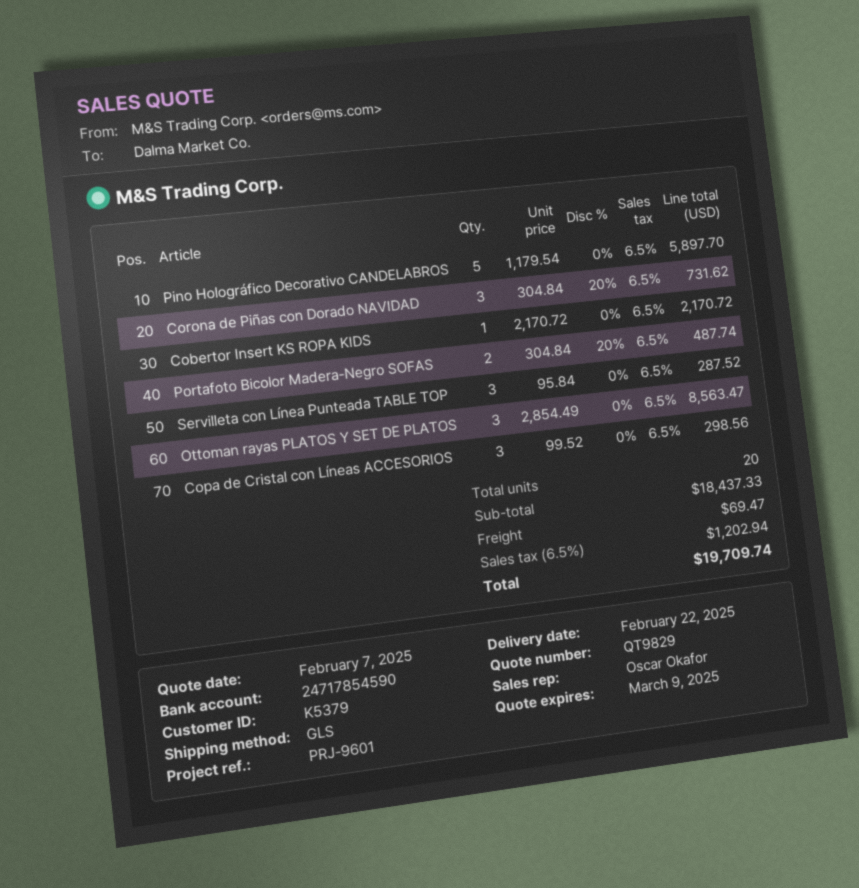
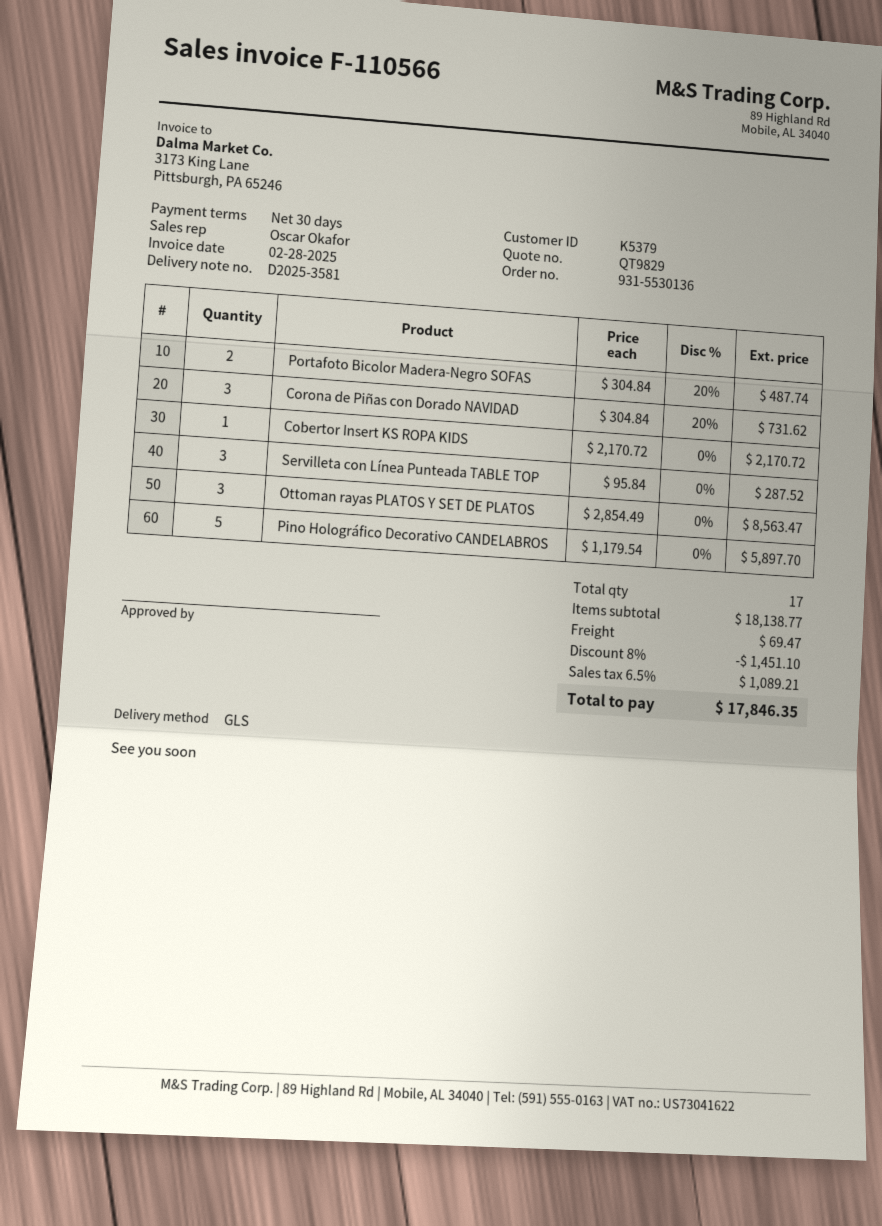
Copa de Cristal con Líneas ACCESORIOS: 3 x 99.52 = 298.56 -> none
total quantity: 20 -> 17
subtotal: 18437.33 -> 18138.77
discount: none -> 8% = 1451.10
tax: 6.5% = 1202.94 -> 6.5% = 1089.21
total: 19709.74 -> 17846.35

